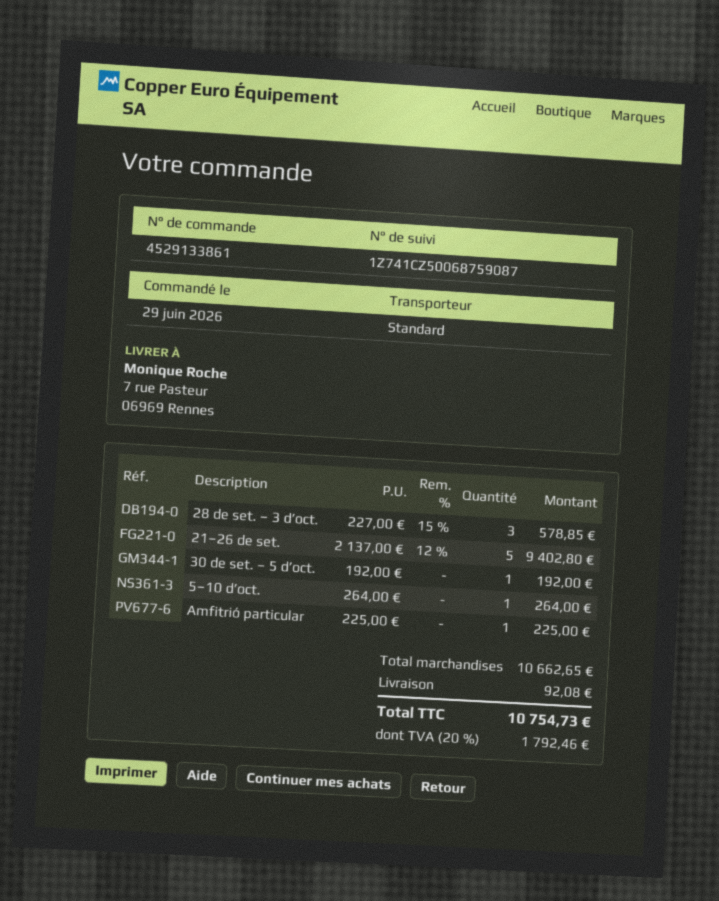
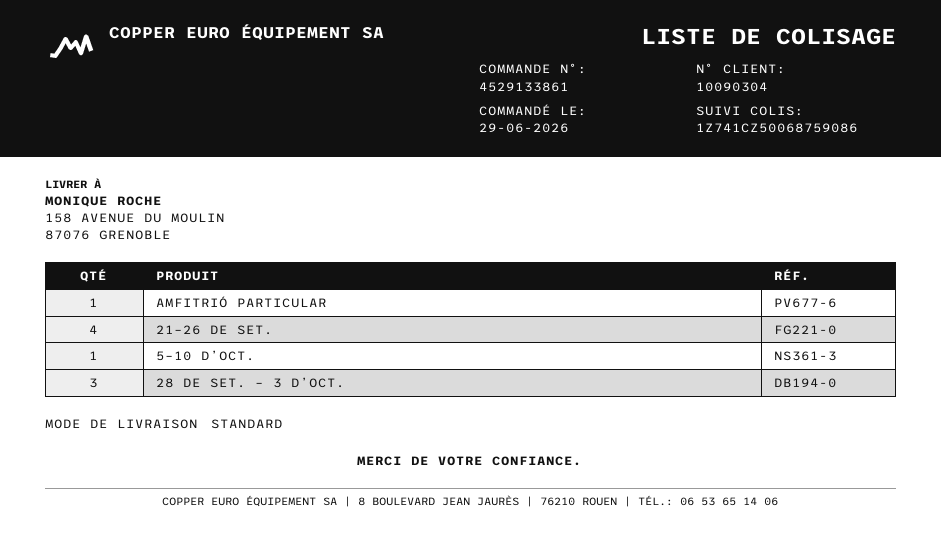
tracking number: 1Z741CZ50068759087 -> 1Z741CZ50068759086
ship to: 7 rue Pasteur, 06969 Rennes -> 158 AVENUE DU MOULIN, 87076 GRENOBLE
21–26 de set.: 5 -> 4
30 de set. – 5 d’oct.: 1 -> none

